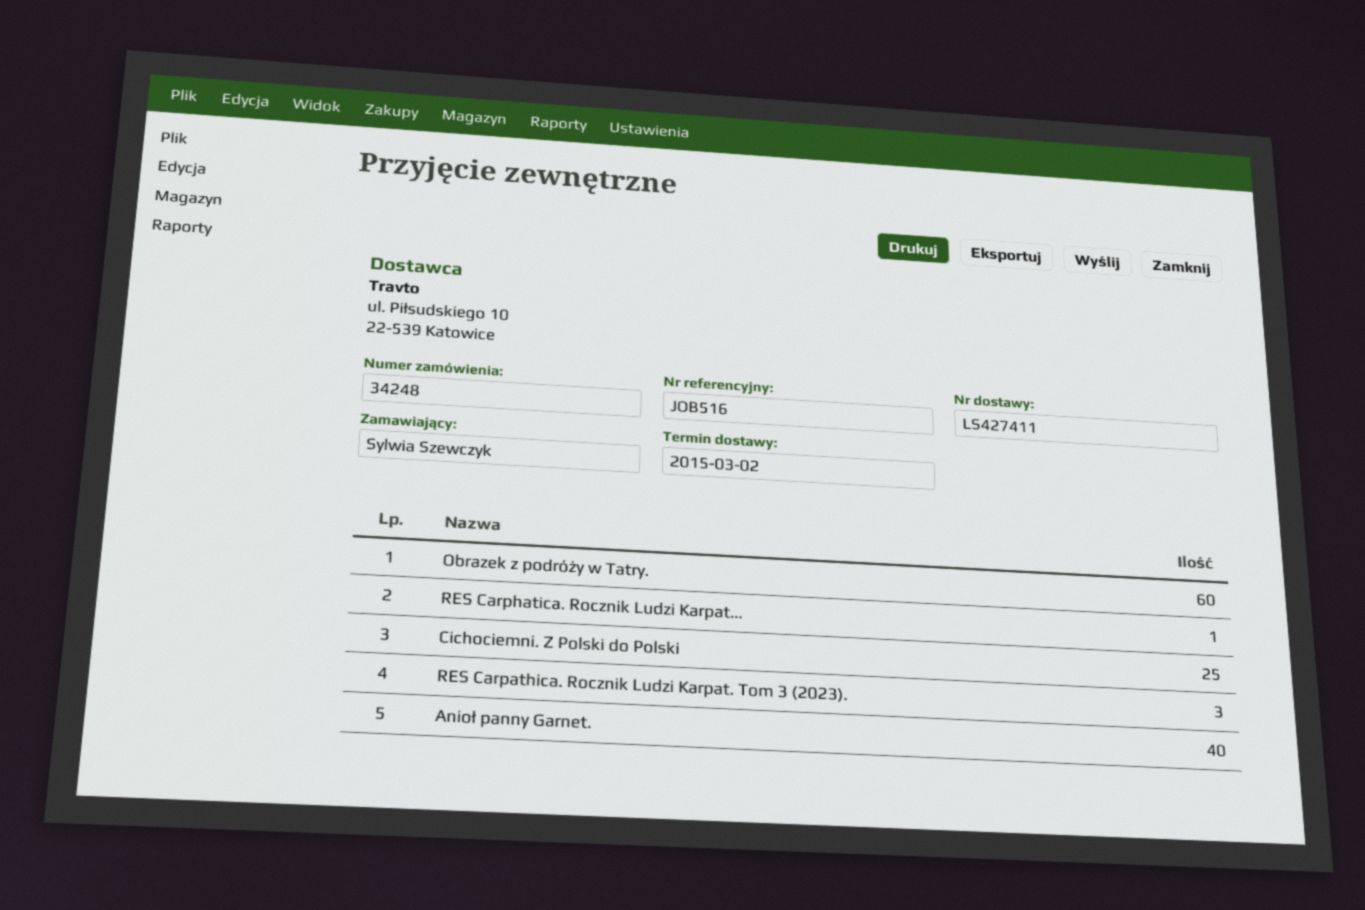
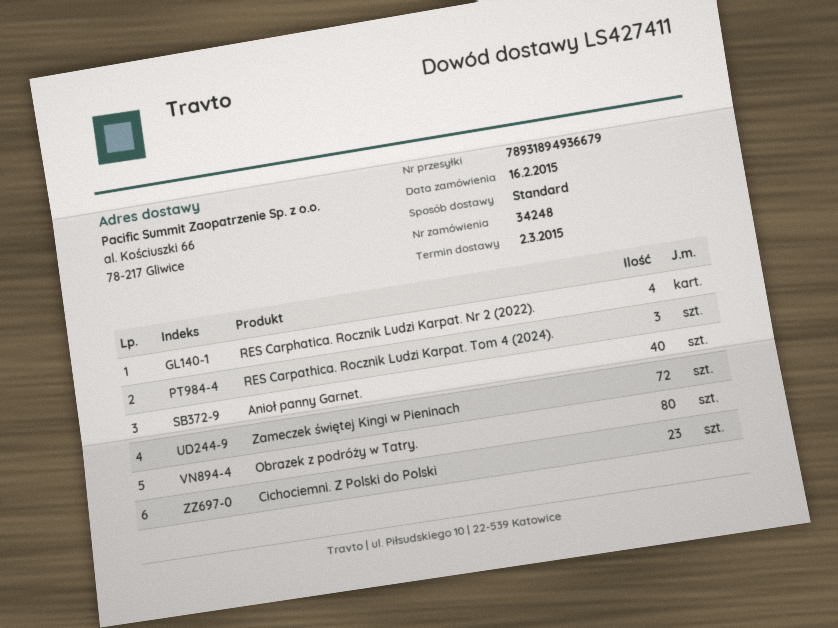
Obrazek z podróży w Tatry.: 60 -> 80
RES Carphatica. Rocznik Ludzi Karpat...: 1 -> 4
Cichociemni. Z Polski do Polski: 25 -> 23
RES Carpathica. Rocznik Ludzi Karpat. Tom 3 (2023).: 3 -> none
RES Carpathica. Rocznik Ludzi Karpat. Tom 4 (2024).: none -> 3
Zameczek świętej Kingi w Pieninach: none -> 72

